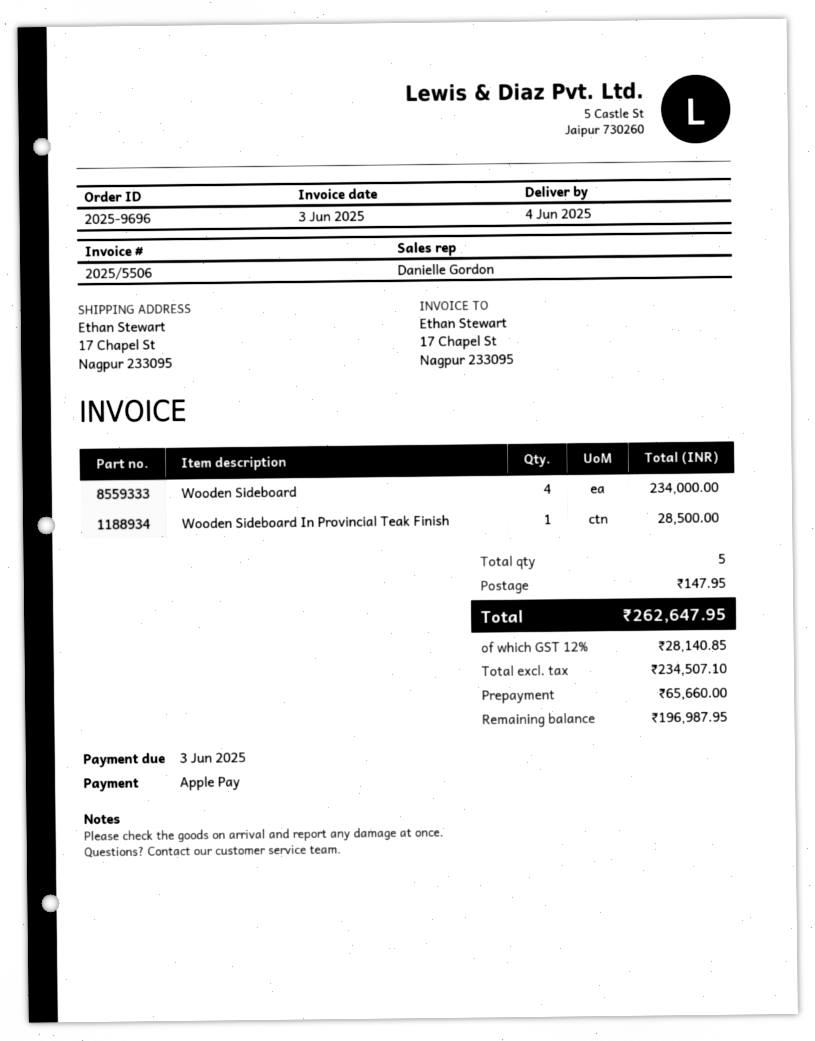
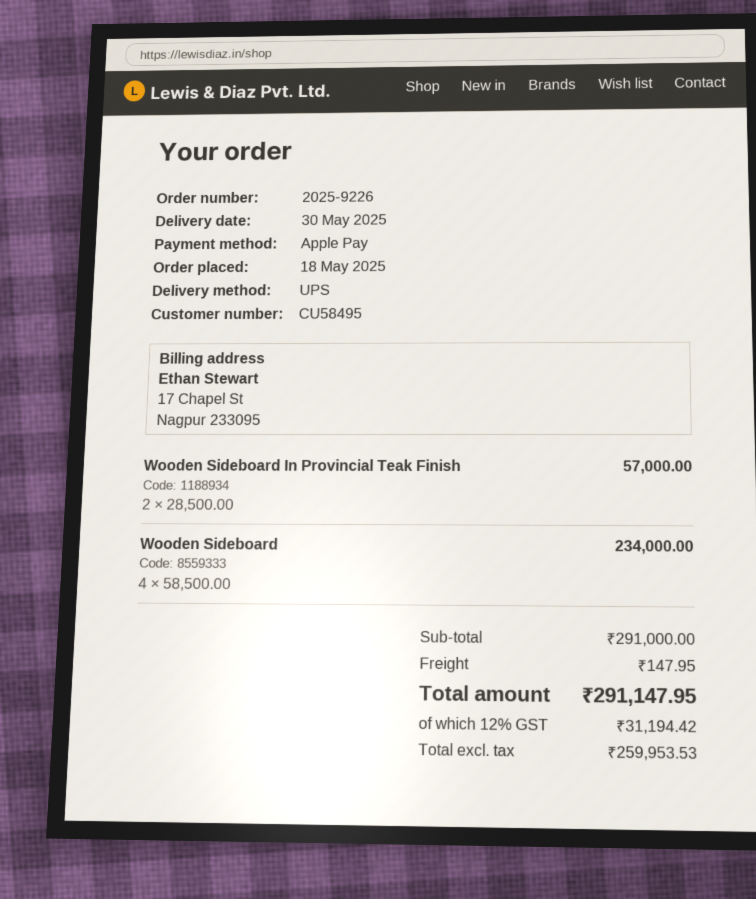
order number: 2025-9696 -> 2025-9226
delivery date: 2025-06-04 -> 2025-05-30
Wooden Sideboard In Provincial Teak Finish: 1 for 28500.00 -> 2 for 57000.00
net: 234507.10 -> 259953.53
tax: 12% = 28140.85 -> 12% = 31194.42
total: 262647.95 -> 291147.95

